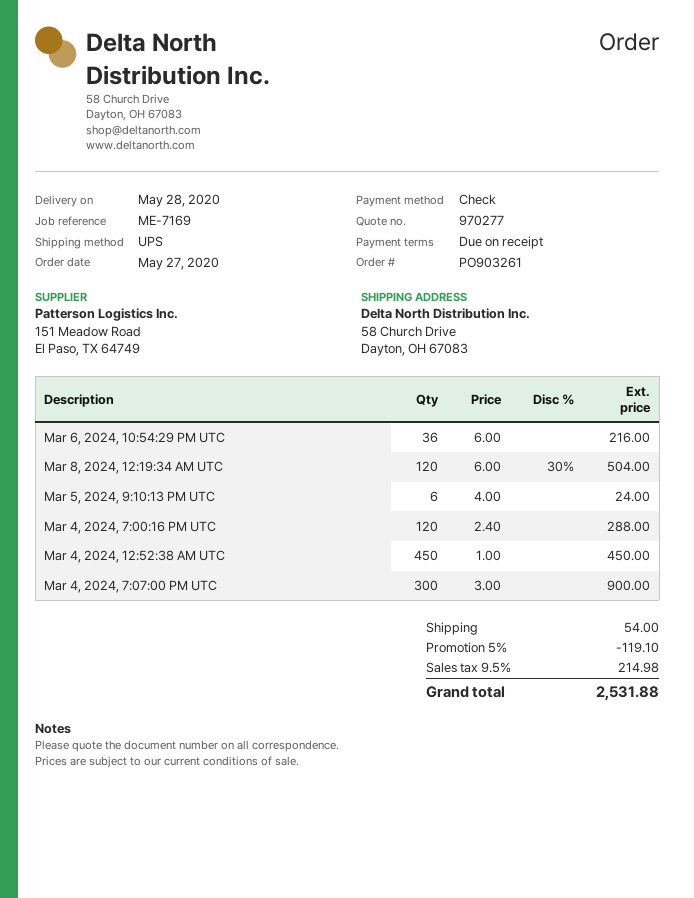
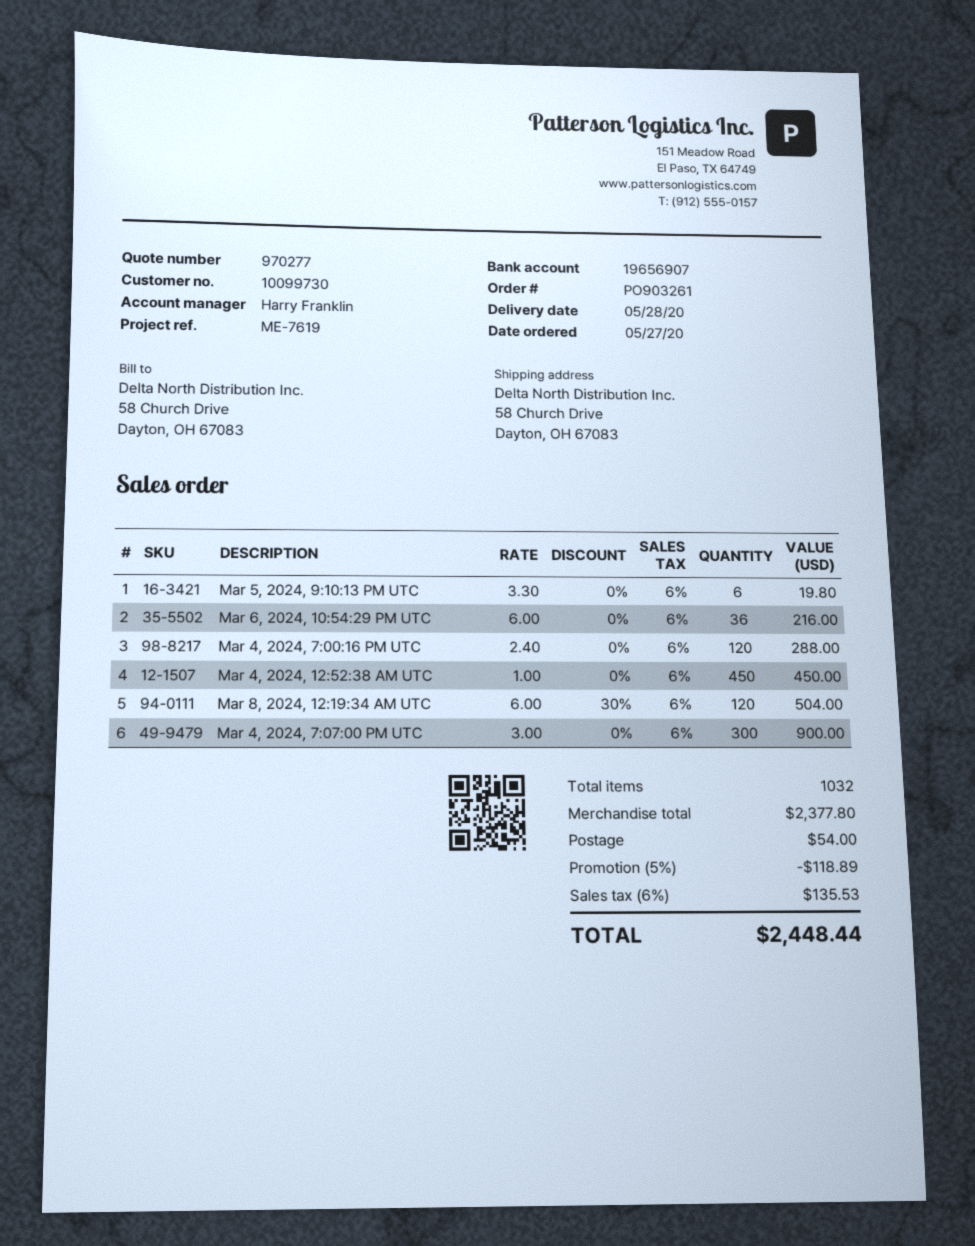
reference: ME-7169 -> ME-7619
Mar 5, 2024, 9:10:13 PM UTC: 6 x 4.00 = 24.00 -> 6 x 3.30 = 19.80
discount: 5% = 119.10 -> 5% = 118.89
tax: 9.5% = 214.98 -> 6% = 135.53
total: 2531.88 -> 2448.44

